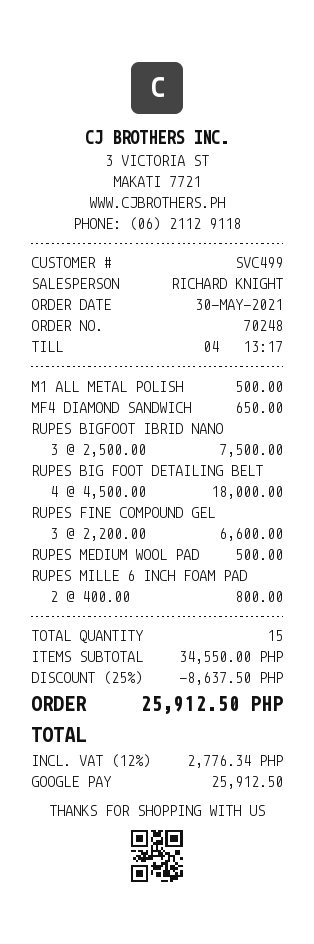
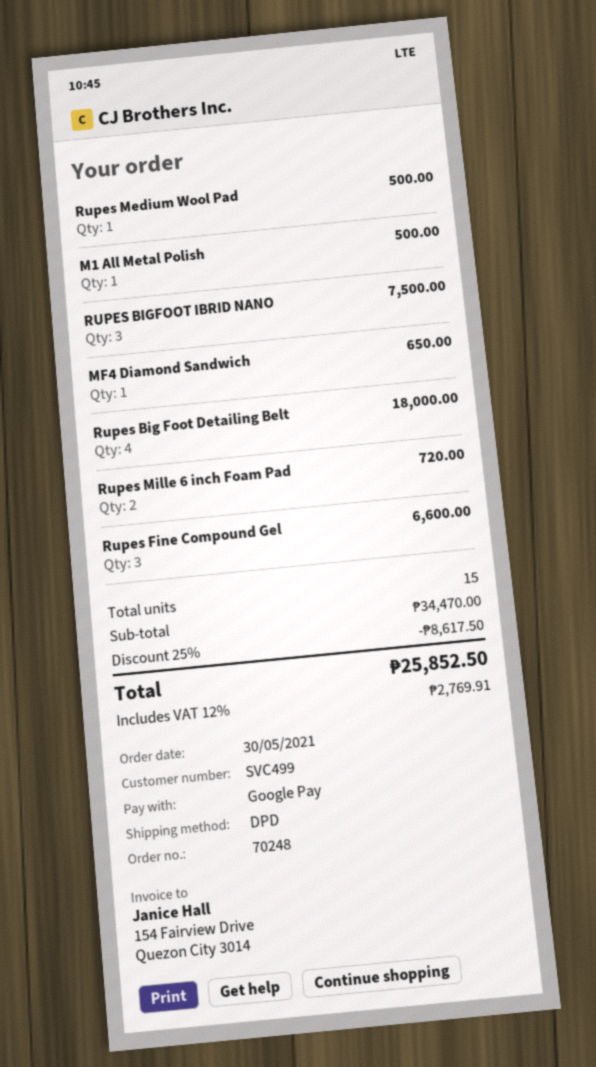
RUPES MILLE 6 INCH FOAM PAD: 2 for 800.00 -> 2 for 720.00
subtotal: 34550.00 -> 34470.00
discount: 25% = 8637.50 -> 25% = 8617.50
tax: 12% = 2776.34 -> 12% = 2769.91
total: 25912.50 -> 25852.50

